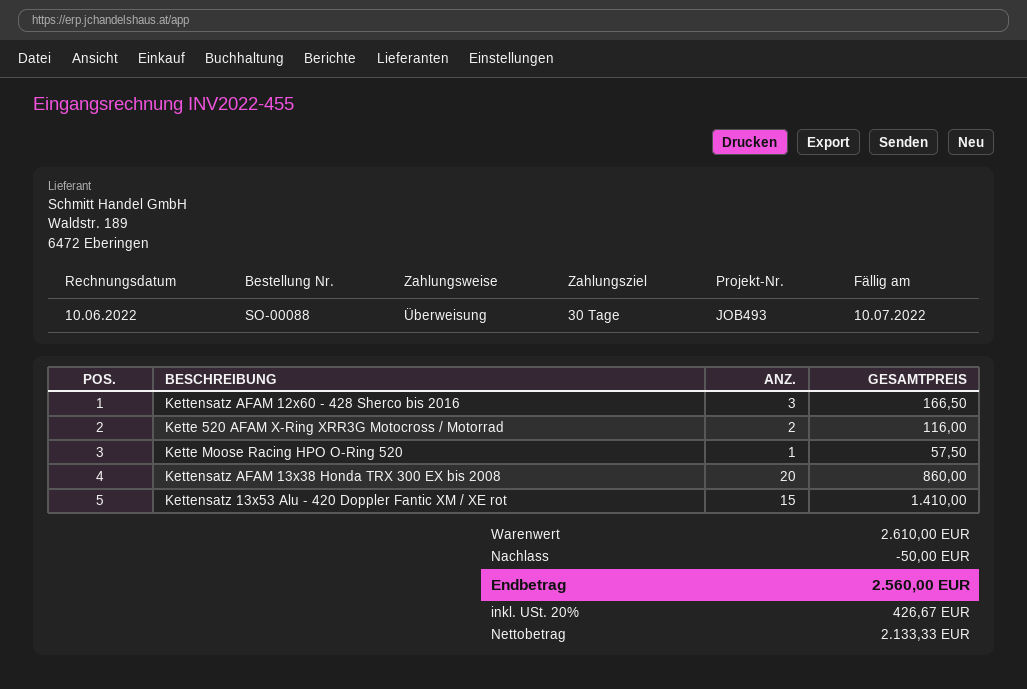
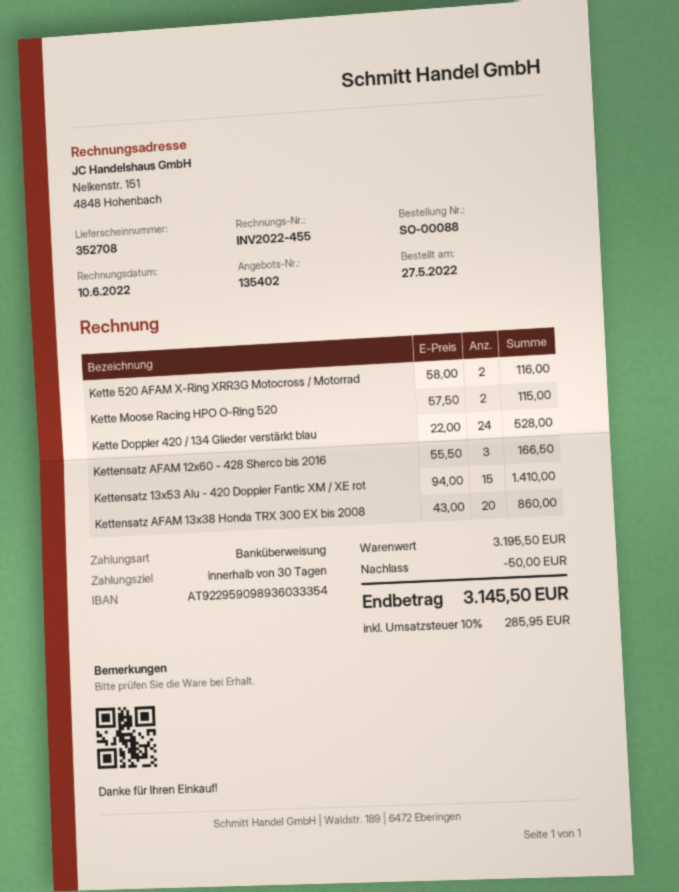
Kette Moose Racing HPO O-Ring 520: 1 for 57.50 -> 2 for 115.00
Kette Doppler 420 / 134 Glieder verstärkt blau: none -> 24 for 528.00
subtotal: 2610.00 -> 3195.50
tax: 20% = 426.67 -> 10% = 285.95
total: 2560.00 -> 3145.50

